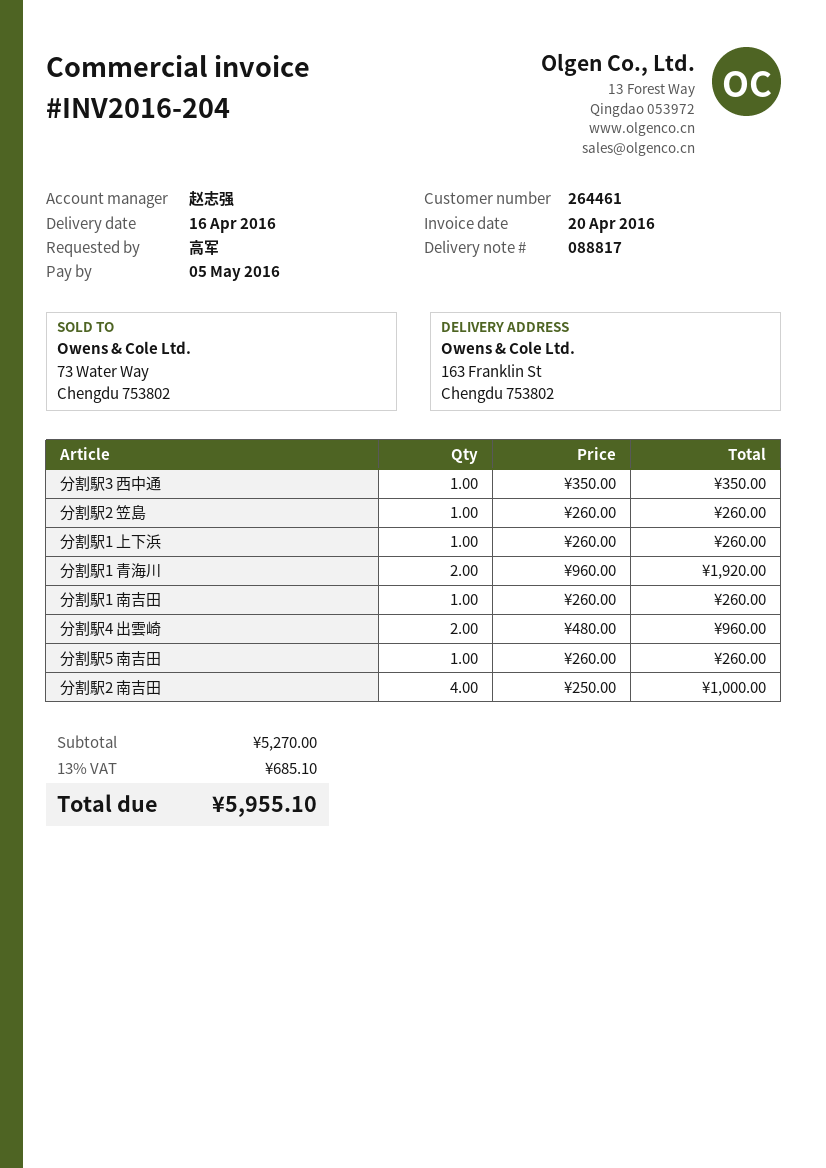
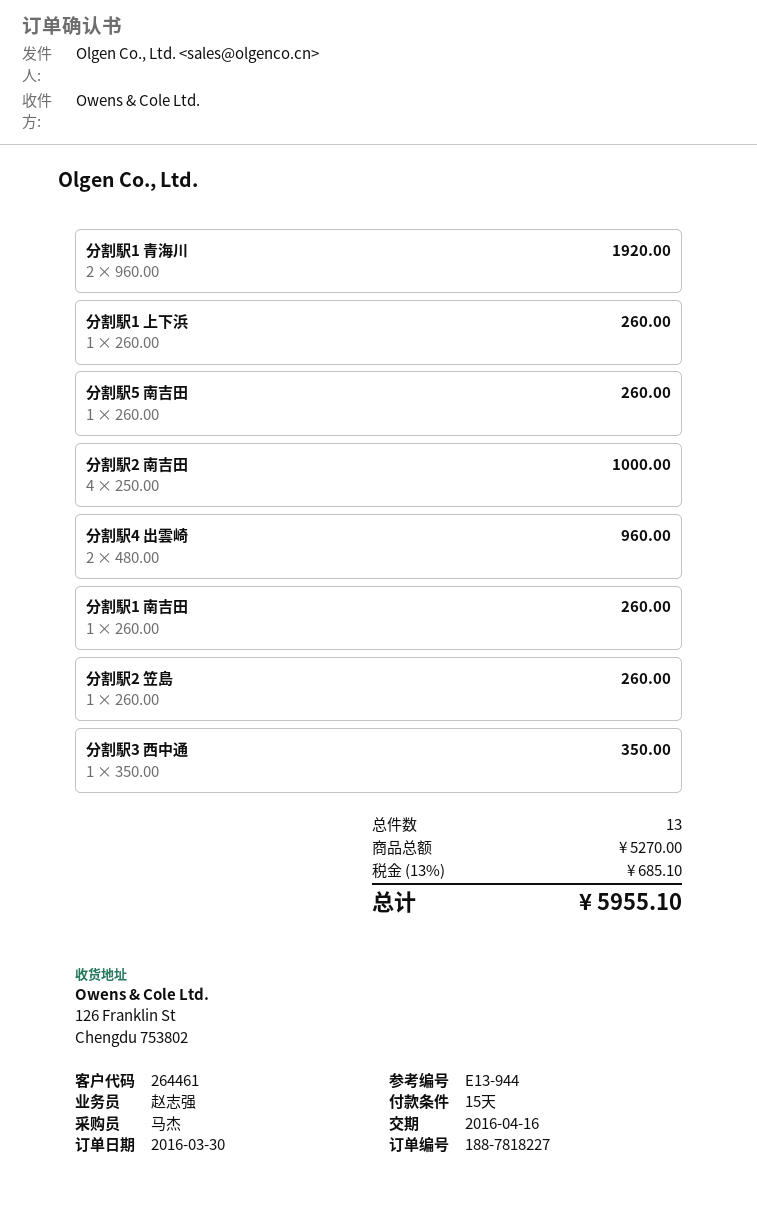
ordered by: 高军 -> 马杰
ship to: 163 Franklin St, Chengdu 753802 -> 126 Franklin St, Chengdu 753802

